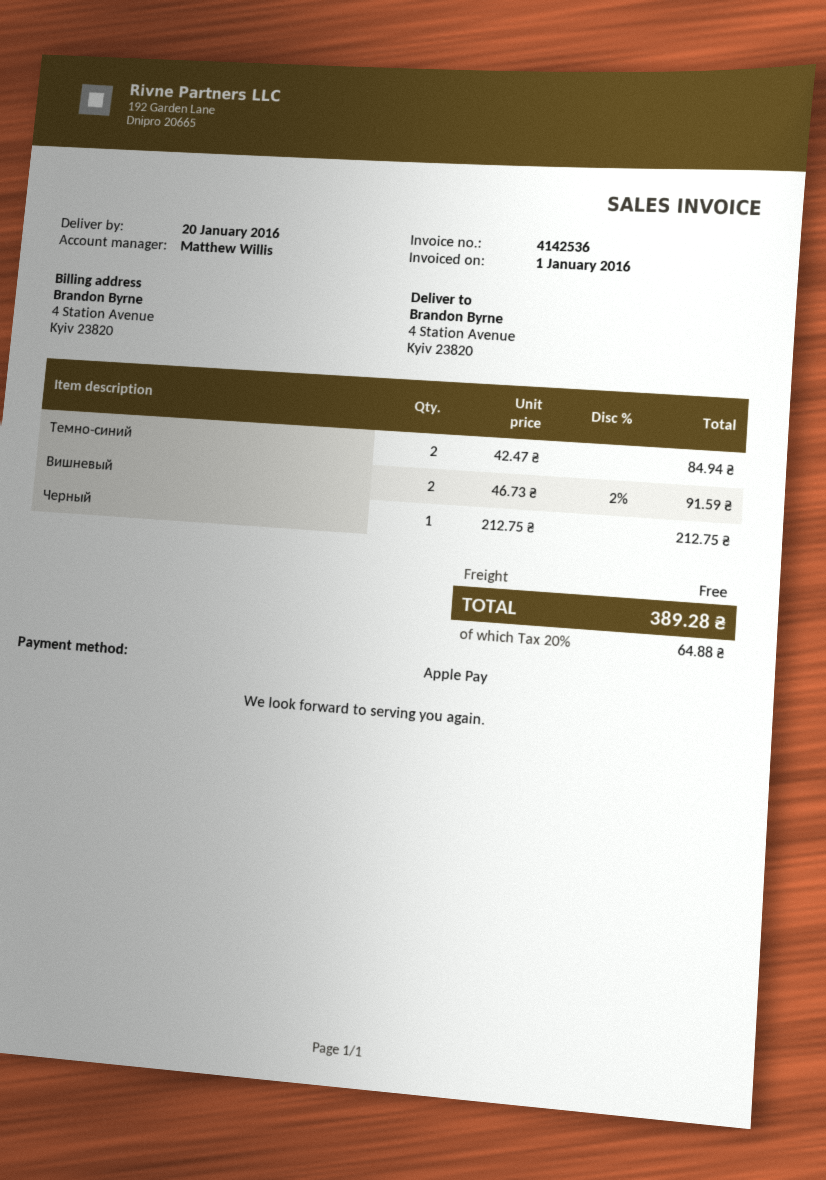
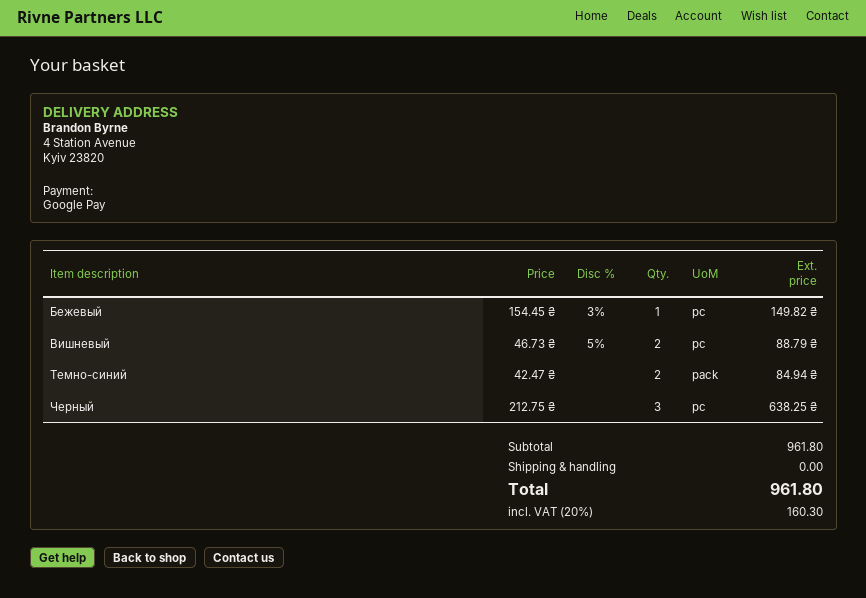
payment method: Apple Pay -> Google Pay
Вишневый: 2 x 46.73 - 2% = 91.59 -> 2 x 46.73 - 5% = 88.79
Черный: 1 x 212.75 = 212.75 -> 3 x 212.75 = 638.25
Бежевый: none -> 1 x 154.45 - 3% = 149.82
tax: 20% = 64.88 -> 20% = 160.30
total: 389.28 -> 961.80

